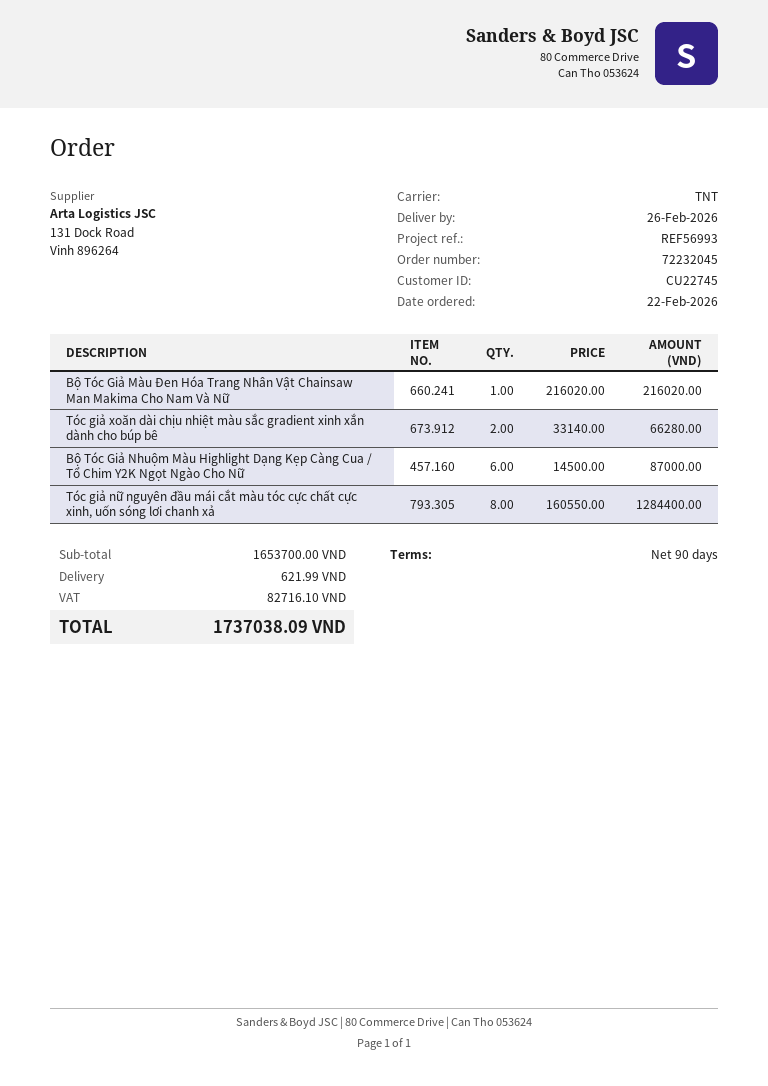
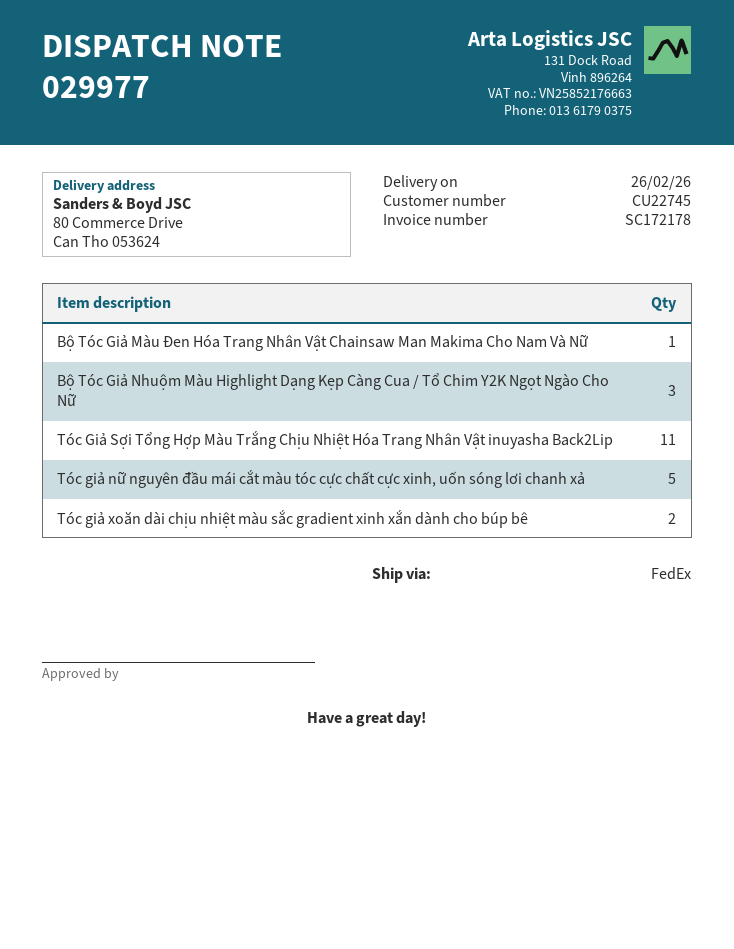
shipping method: TNT -> FedEx
Bộ Tóc Giả Nhuộm Màu Highlight Dạng Kẹp Càng Cua / Tổ Chim Y2K Ngọt Ngào Cho Nữ: 6 -> 3
Tóc giả nữ nguyên đầu mái cắt màu tóc cực chất cực xinh, uốn sóng lơi chanh xả: 8 -> 5
Tóc Giả Sợi Tổng Hợp Màu Trắng Chịu Nhiệt Hóa Trang Nhân Vật inuyasha Back2Lip: none -> 11

